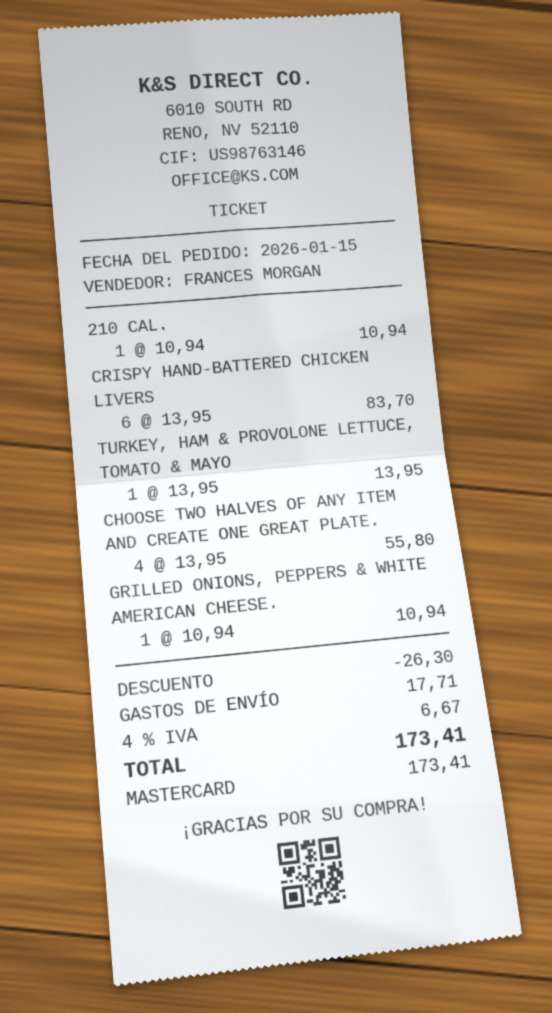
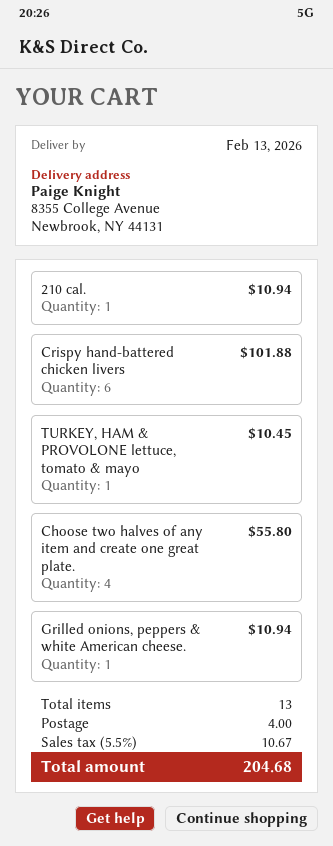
CRISPY HAND-BATTERED CHICKEN LIVERS: 6 for 83.70 -> 6 for 101.88
TURKEY, HAM & PROVOLONE LETTUCE, TOMATO & MAYO: 1 for 13.95 -> 1 for 10.45
discount: 26.30 -> none
shipping: 17.71 -> 4.00
tax: 4% = 6.67 -> 5.5% = 10.67
total: 173.41 -> 204.68

